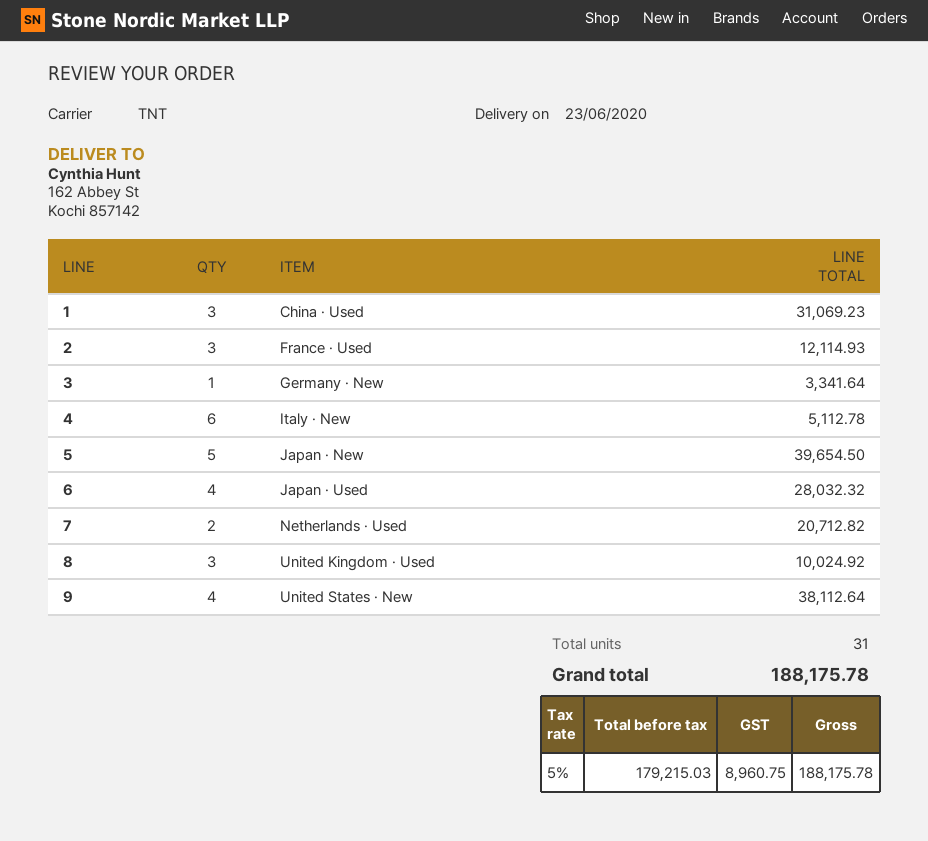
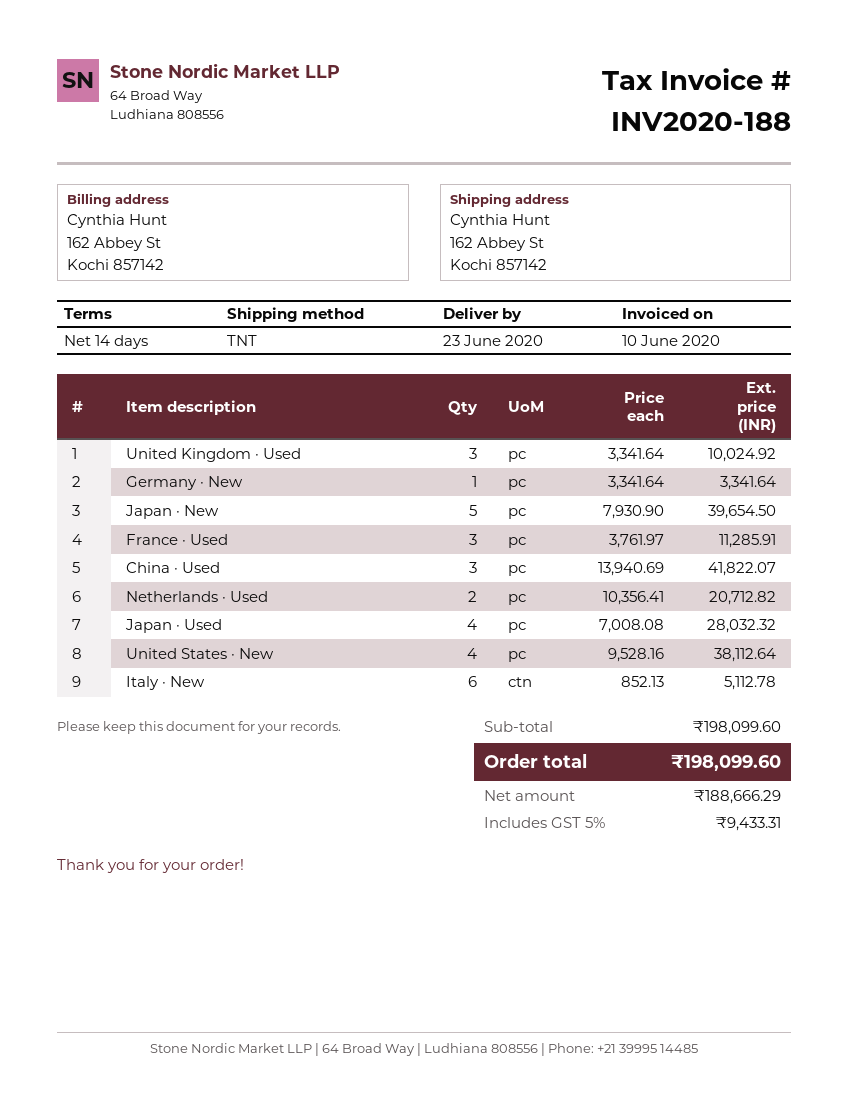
China · Used: 3 for 31069.23 -> 3 for 41822.07
France · Used: 3 for 12114.93 -> 3 for 11285.91
net: 179215.03 -> 188666.29
tax: 5% = 8960.75 -> 5% = 9433.31
total: 188175.78 -> 198099.60

